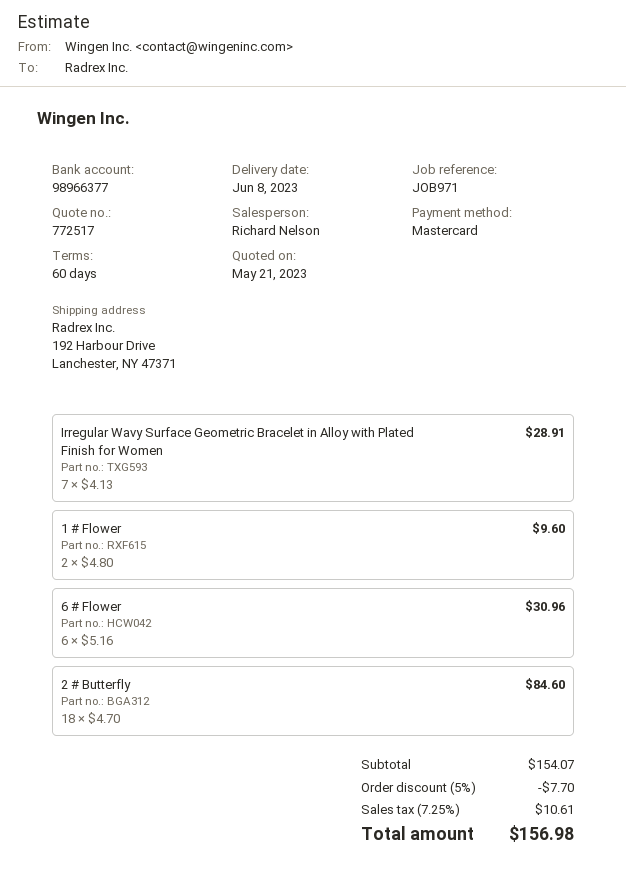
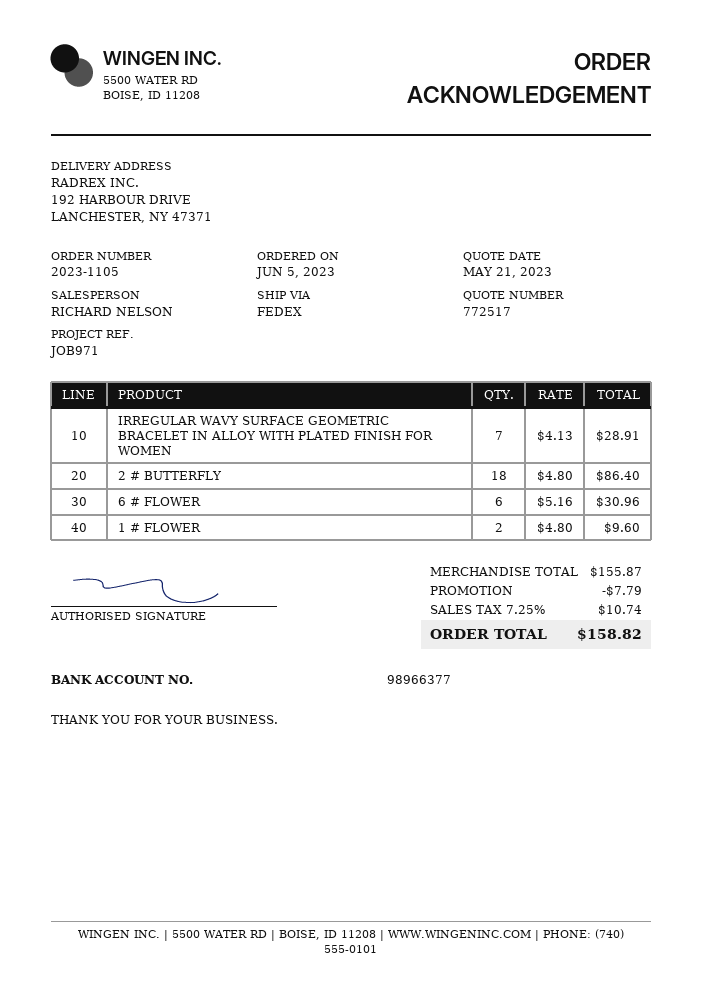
2 # Butterfly: 18 x 4.70 = 84.60 -> 18 x 4.80 = 86.40
subtotal: 154.07 -> 155.87
discount: 7.70 -> 7.79
tax: 7.25% = 10.61 -> 7.25% = 10.74
total: 156.98 -> 158.82

